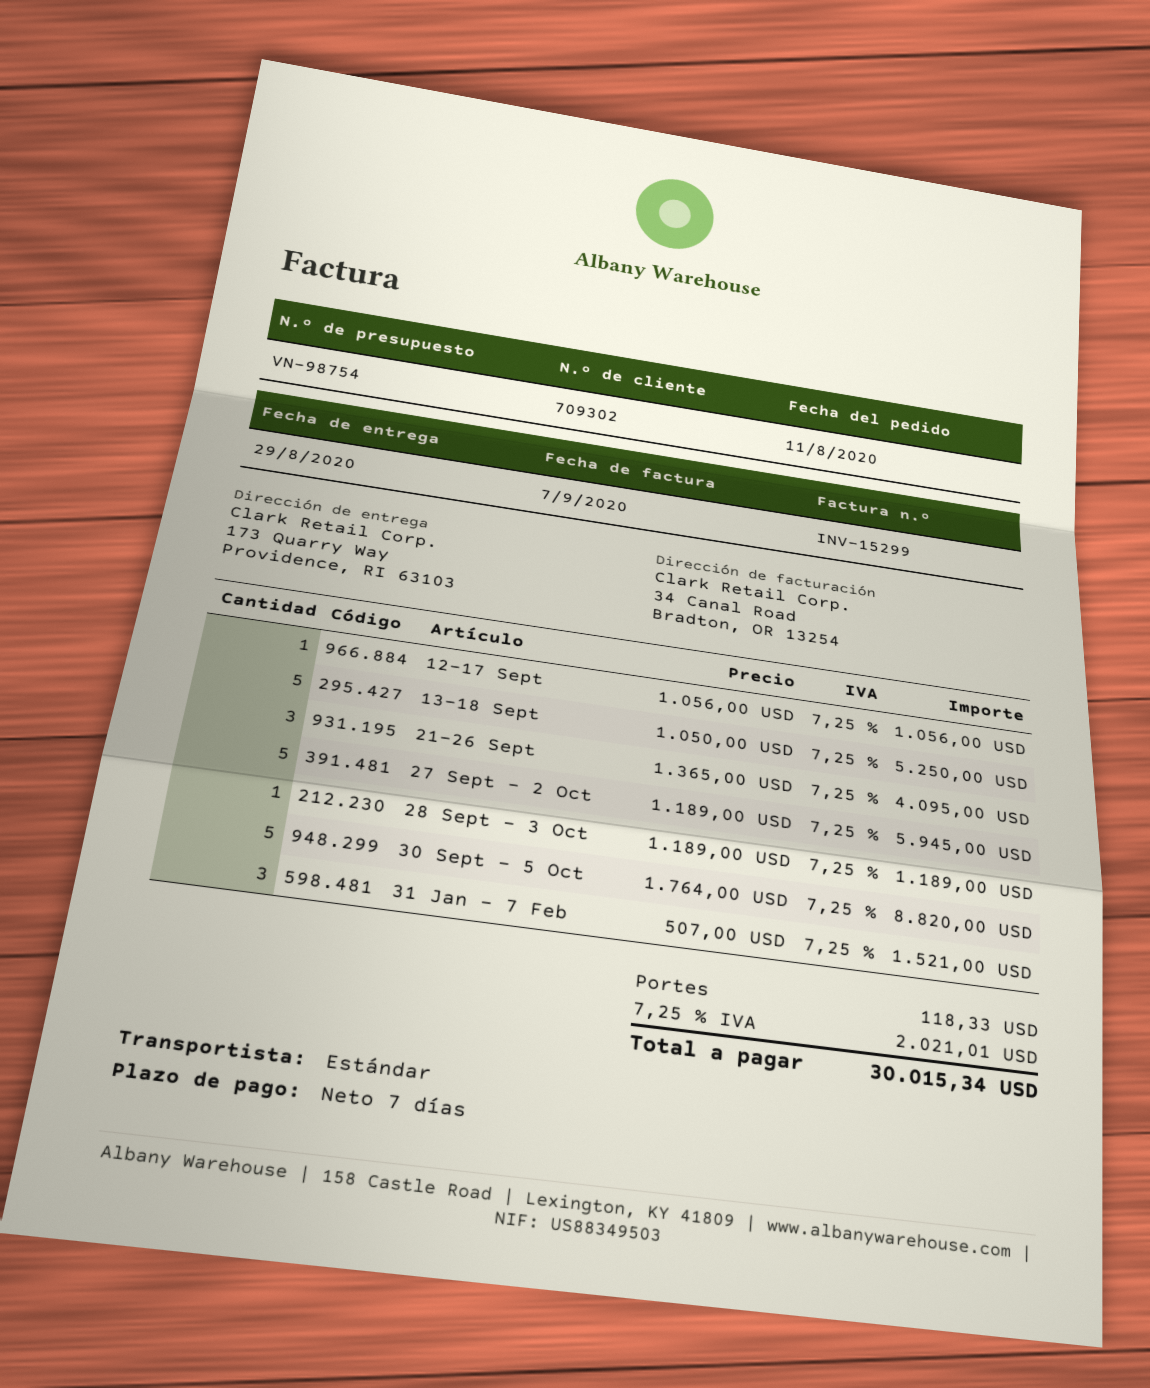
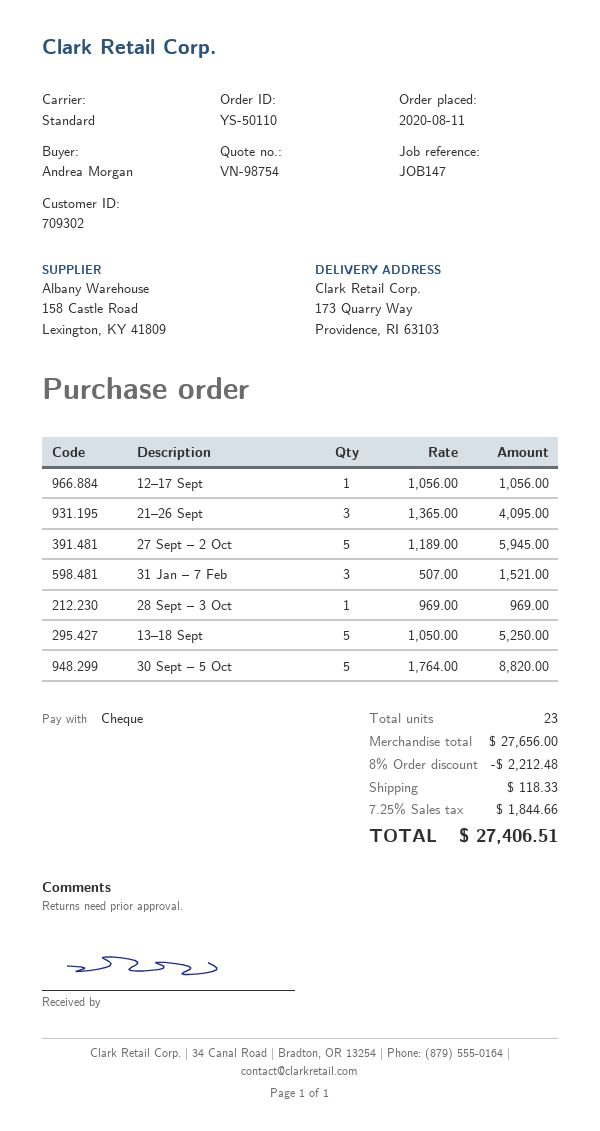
28 Sept – 3 Oct: 1 x 1189.00 = 1189.00 -> 1 x 969.00 = 969.00
discount: none -> 8% = 2212.48
tax: 7.25% = 2021.01 -> 7.25% = 1844.66
total: 30015.34 -> 27406.51

